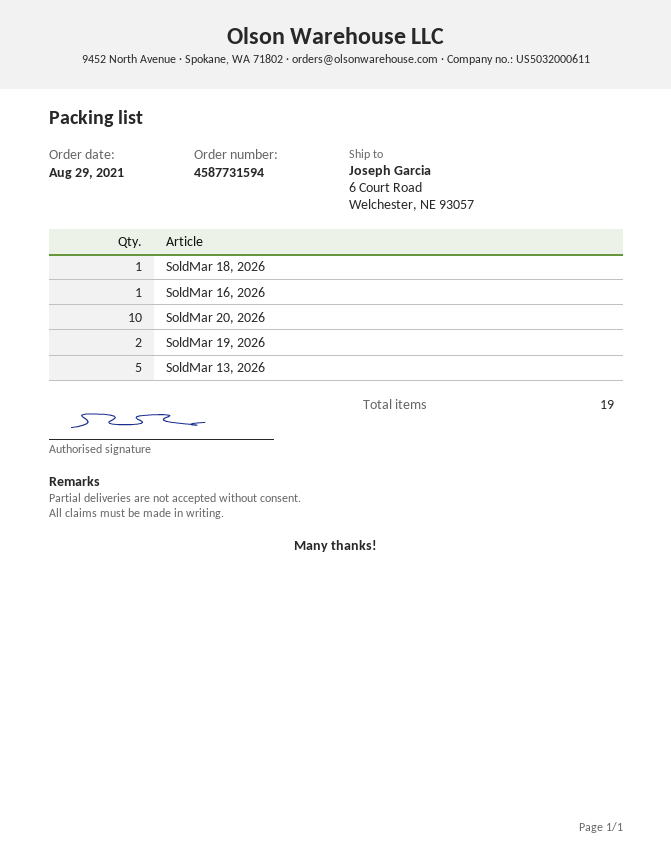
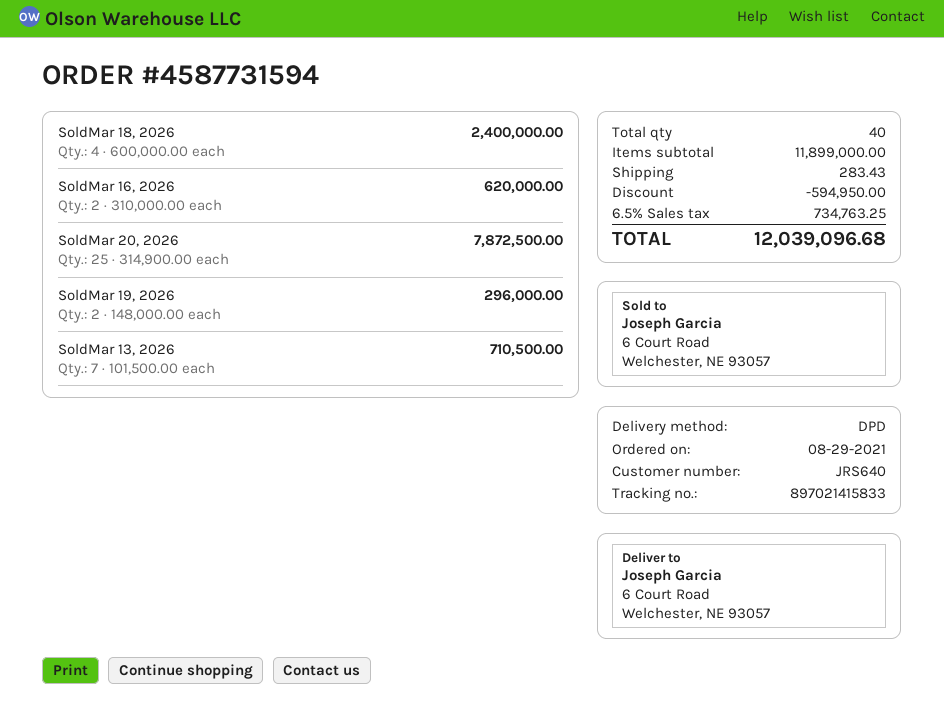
SoldMar 18, 2026: 1 -> 4
SoldMar 16, 2026: 1 -> 2
SoldMar 20, 2026: 10 -> 25
SoldMar 13, 2026: 5 -> 7
total quantity: 19 -> 40

